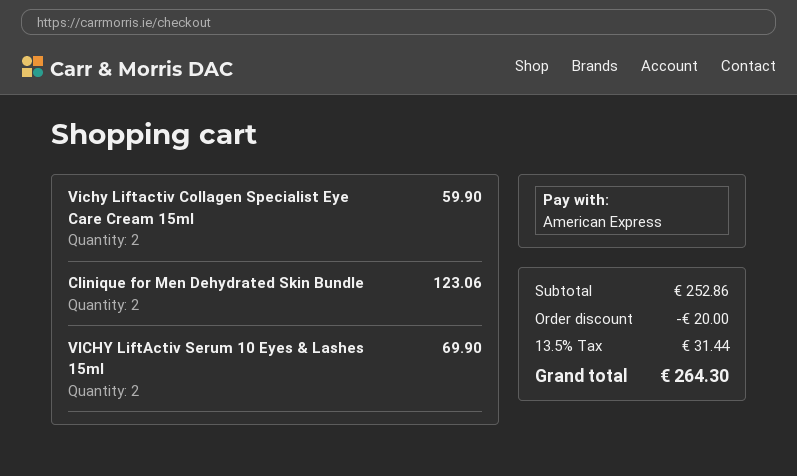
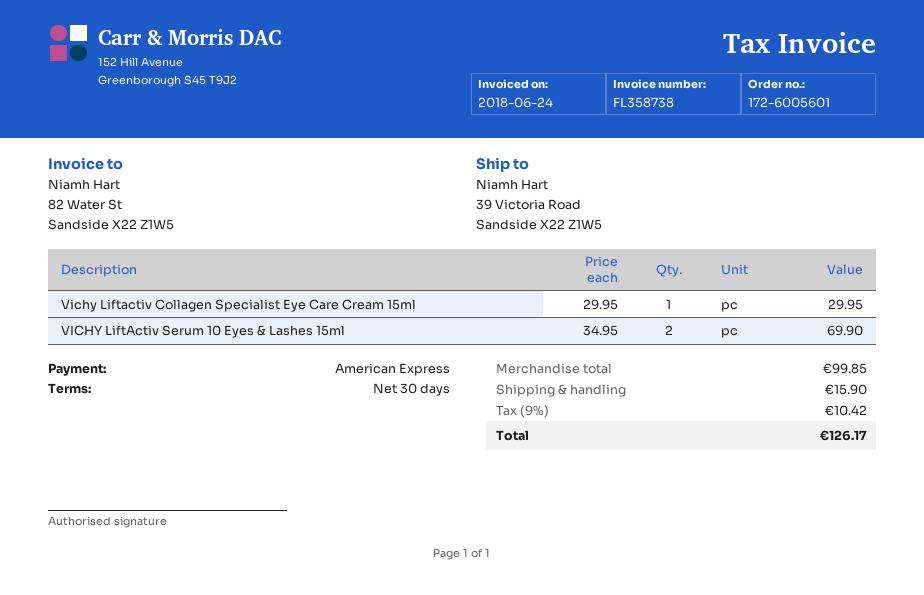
Vichy Liftactiv Collagen Specialist Eye Care Cream 15ml: 2 for 59.90 -> 1 for 29.95
Clinique for Men Dehydrated Skin Bundle: 2 for 123.06 -> none
subtotal: 252.86 -> 99.85
discount: 20.00 -> none
shipping: none -> 15.90
tax: 13.5% = 31.44 -> 9% = 10.42
total: 264.30 -> 126.17

